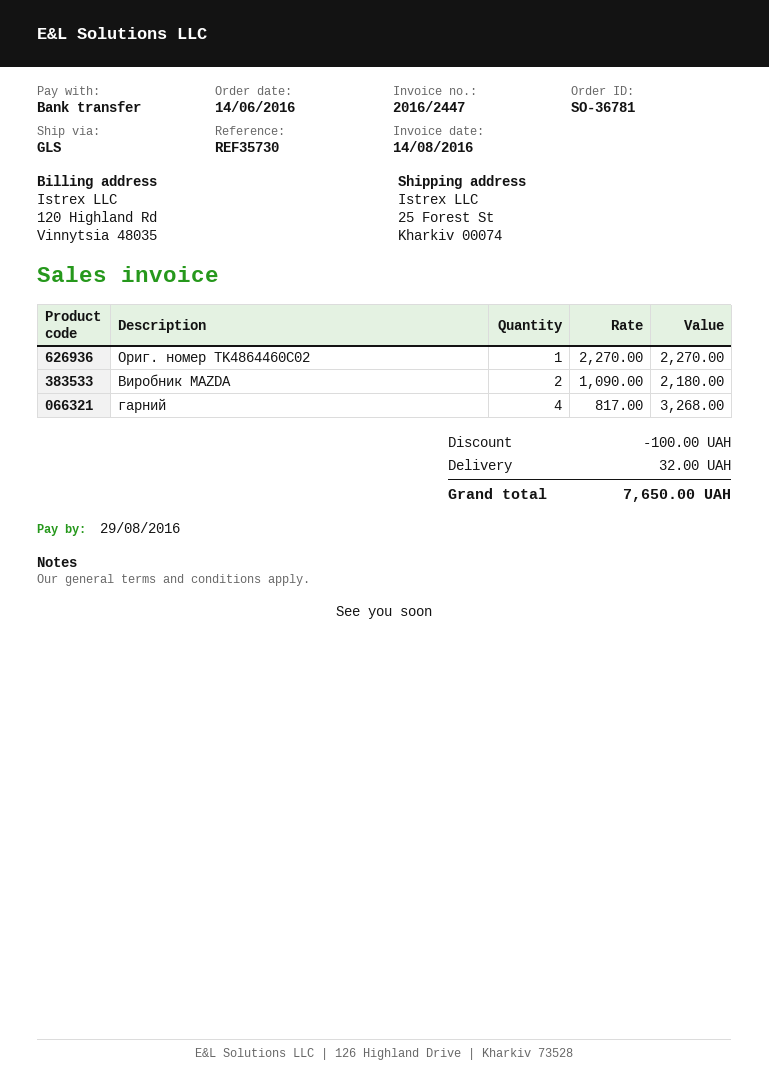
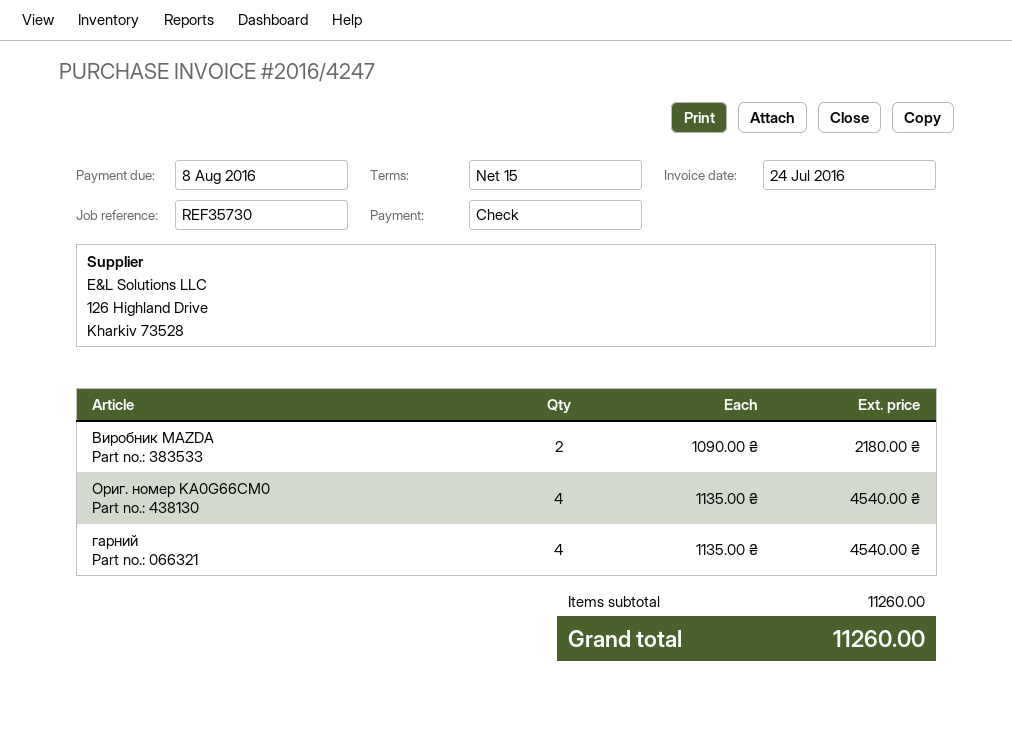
invoice number: 2016/2447 -> 2016/4247
invoice date: 2016-08-14 -> 2016-07-24
due date: 2016-08-29 -> 2016-08-08
payment method: bank transfer -> cheque
Ориг. номер TK4864460C02: 1 x 2270.00 = 2270.00 -> none
гарний: 4 x 817.00 = 3268.00 -> 4 x 1135.00 = 4540.00
Ориг. номер KA0G66CM0: none -> 4 x 1135.00 = 4540.00
discount: 100.00 -> none
shipping: 32.00 -> none
total: 7650.00 -> 11260.00

